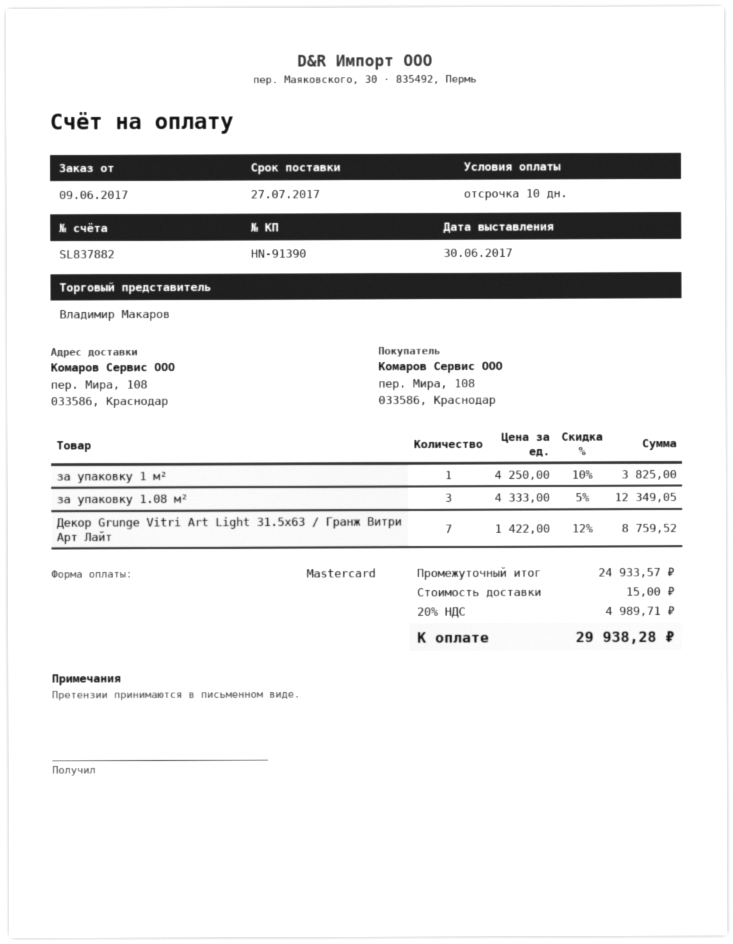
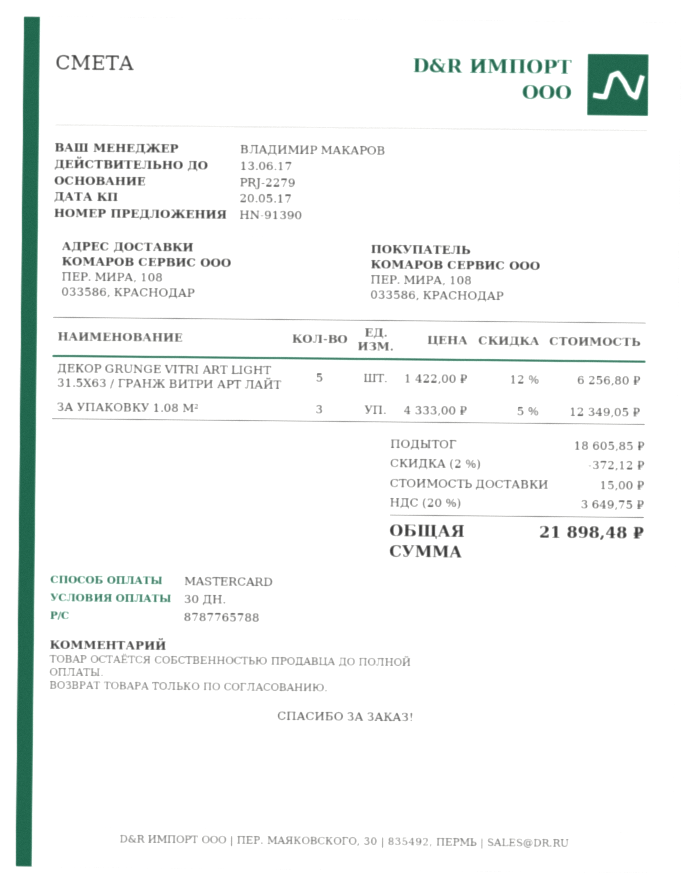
payment terms: 10 days -> 30 days
за упаковку 1 м²: 1 x 4250.00 - 10% = 3825.00 -> none
Декор Grunge Vitri Art Light 31.5x63 / Гранж Витри Арт Лайт: 7 x 1422.00 - 12% = 8759.52 -> 5 x 1422.00 - 12% = 6256.80
subtotal: 24933.57 -> 18605.85
discount: none -> 2% = 372.12
tax: 20% = 4989.71 -> 20% = 3649.75
total: 29938.28 -> 21898.48

